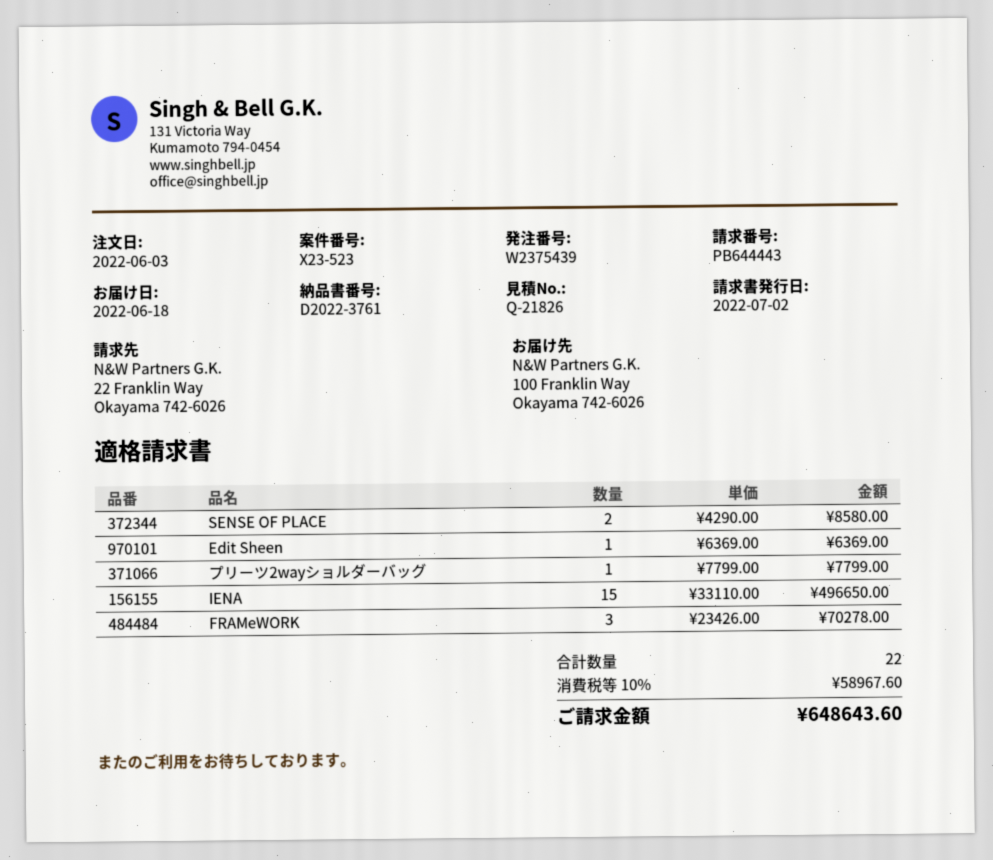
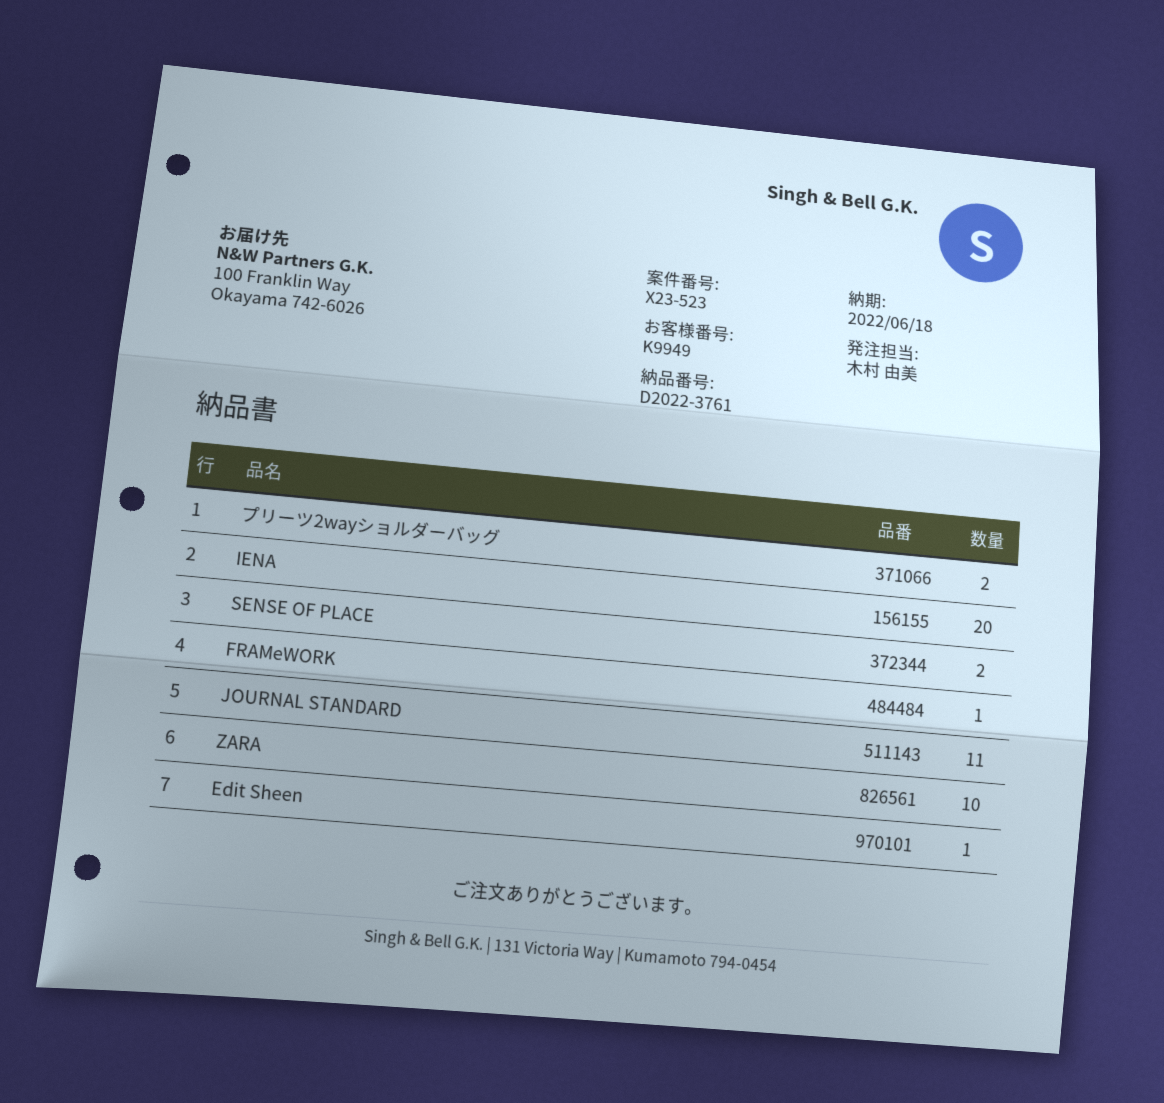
プリーツ2wayショルダーバッグ: 1 -> 2
IENA: 15 -> 20
FRAMeWORK: 3 -> 1
JOURNAL STANDARD: none -> 11
ZARA: none -> 10

